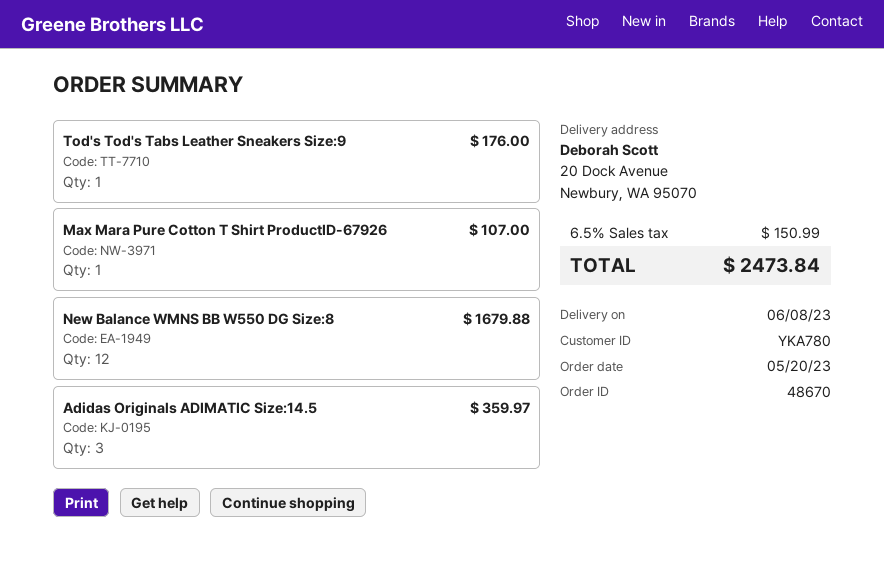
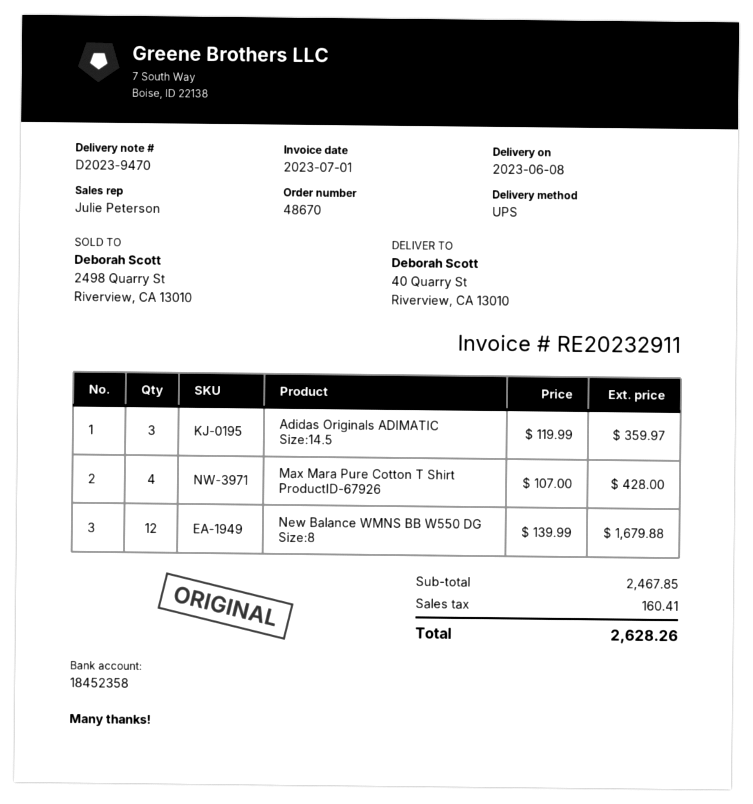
ship to: 20 Dock Avenue, Newbury, WA 95070 -> 40 Quarry St, Riverview, CA 13010
Tod's Tod's Tabs Leather Sneakers Size:9: 1 for 176.00 -> none
Max Mara Pure Cotton T Shirt ProductID-67926: 1 for 107.00 -> 4 for 428.00
tax: 150.99 -> 160.41
total: 2473.84 -> 2628.26

